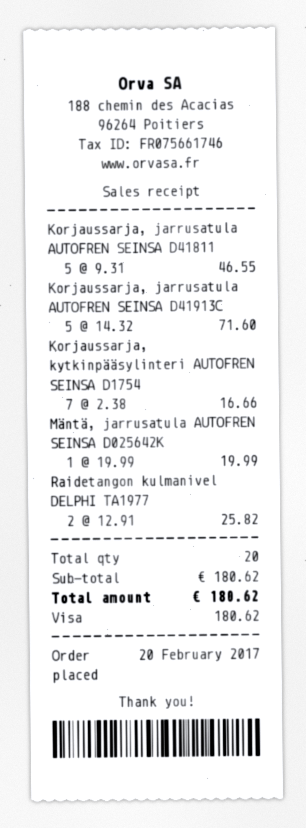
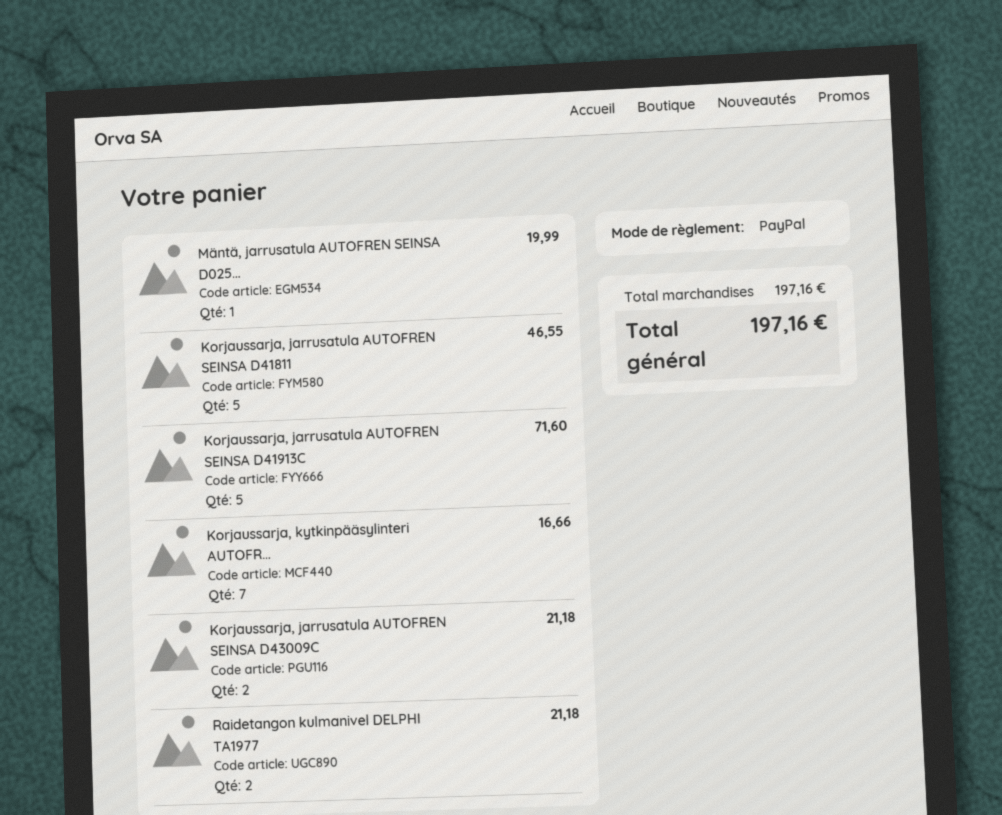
payment method: Visa -> PayPal
Raidetangon kulmanivel DELPHI TA1977: 2 for 25.82 -> 2 for 21.18
Korjaussarja, jarrusatula AUTOFREN SEINSA D43009C: none -> 2 for 21.18
subtotal: 180.62 -> 197.16
total: 180.62 -> 197.16

